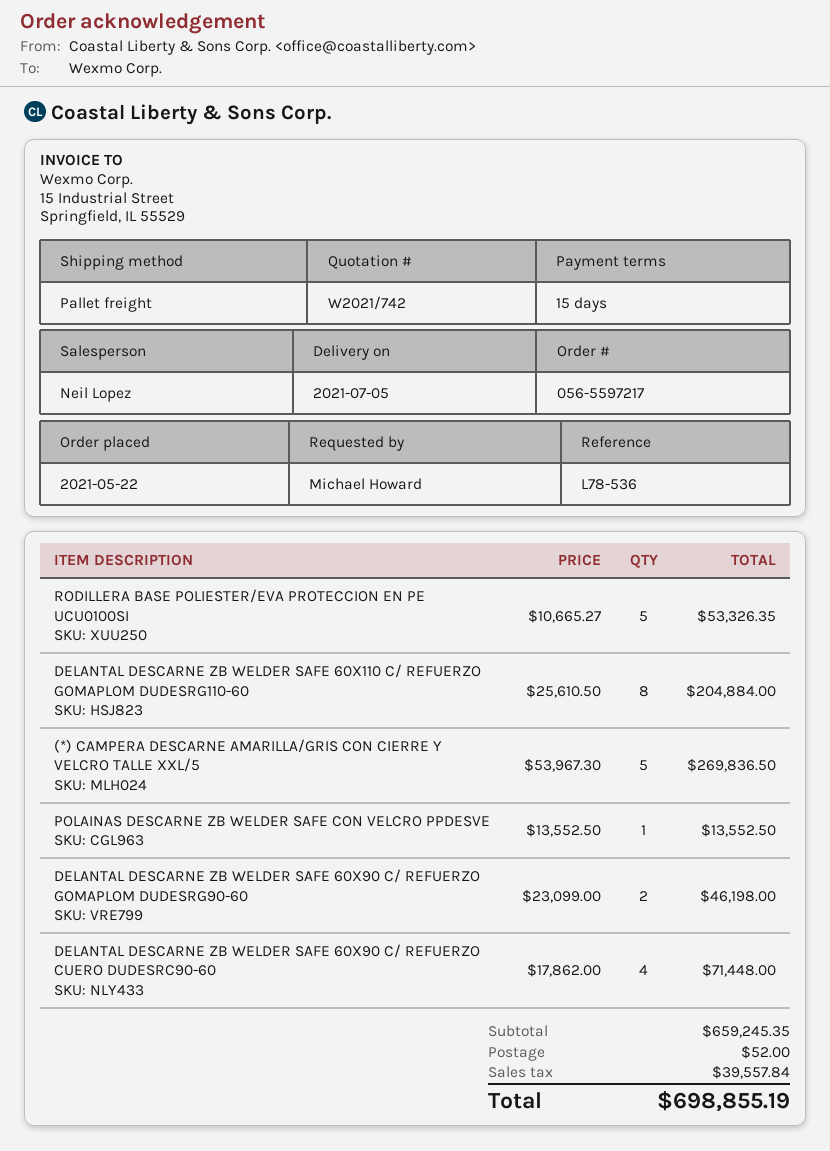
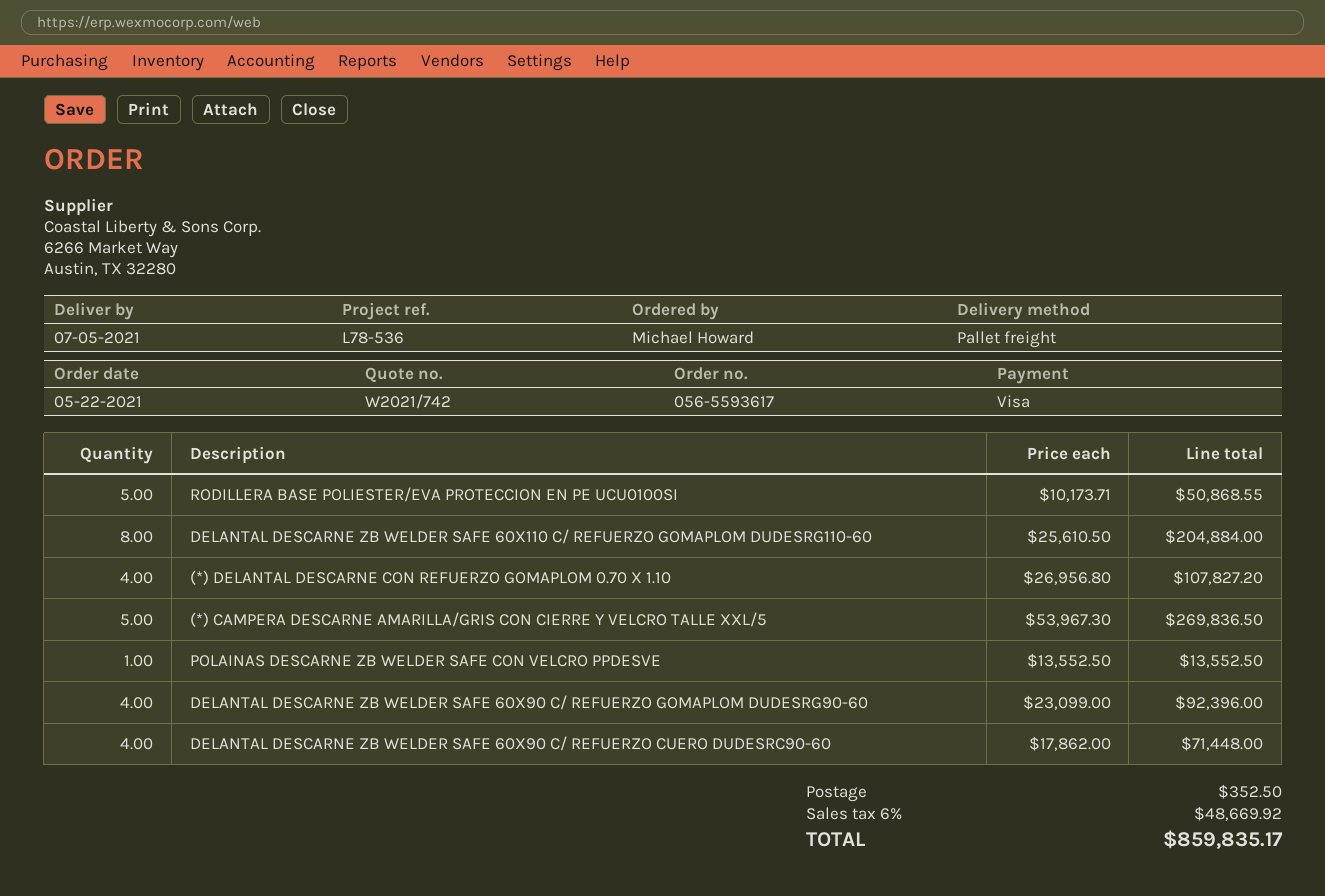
order number: 056-5597217 -> 056-5593617
RODILLERA BASE POLIESTER/EVA PROTECCION EN PE UCU0100SI: 5 x 10665.27 = 53326.35 -> 5 x 10173.71 = 50868.55
DELANTAL DESCARNE ZB WELDER SAFE 60X90 C/ REFUERZO GOMAPLOM DUDESRG90-60: 2 x 23099.00 = 46198.00 -> 4 x 23099.00 = 92396.00
(*) DELANTAL DESCARNE CON REFUERZO GOMAPLOM 0.70 X 1.10: none -> 4 x 26956.80 = 107827.20
shipping: 52.00 -> 352.50
tax: 39557.84 -> 48669.92
total: 698855.19 -> 859835.17

